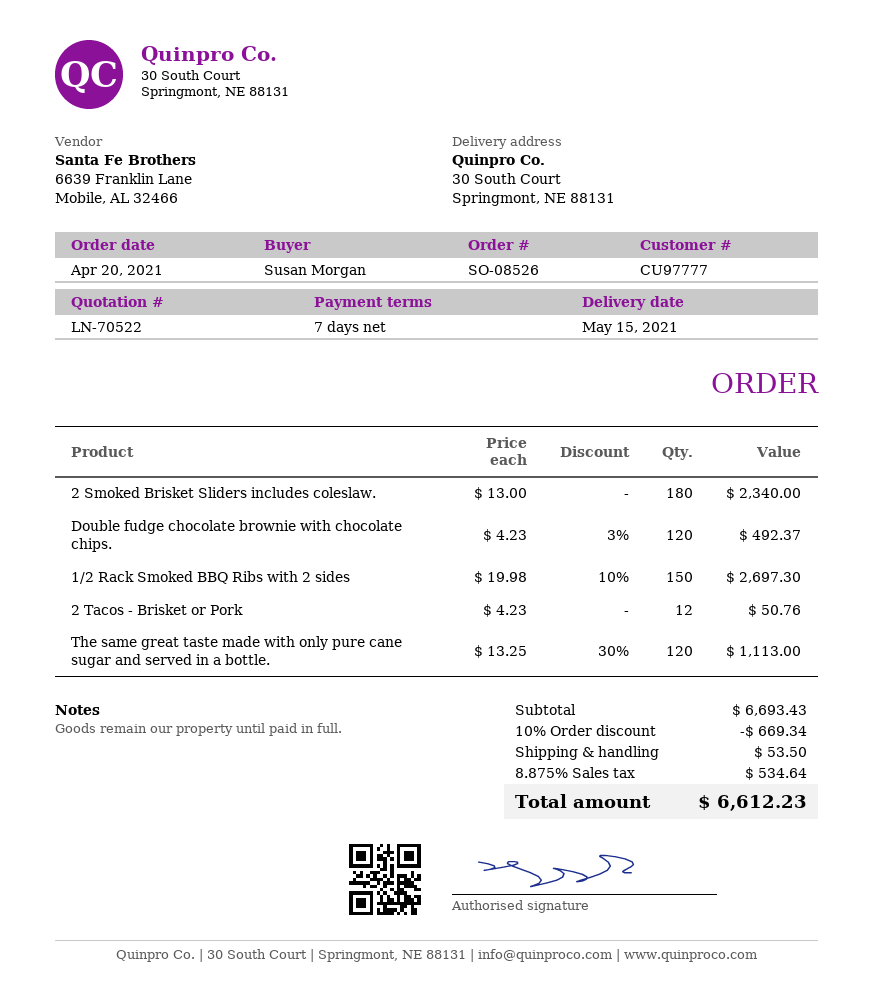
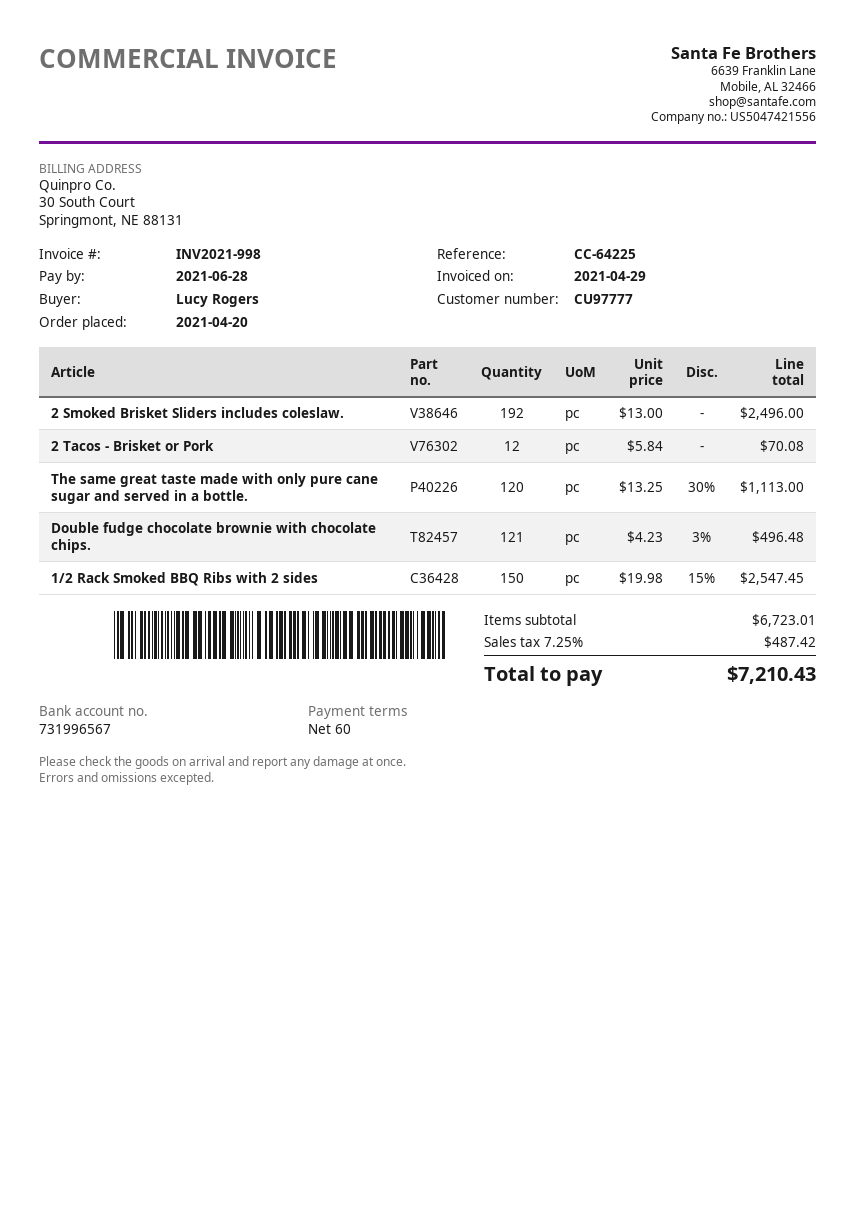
payment terms: 7 days -> 60 days
ordered by: Susan Morgan -> Lucy Rogers
2 Smoked Brisket Sliders includes coleslaw.: 180 x 13.00 = 2340.00 -> 192 x 13.00 = 2496.00
Double fudge chocolate brownie with chocolate chips.: 120 x 4.23 - 3% = 492.37 -> 121 x 4.23 - 3% = 496.48
1/2 Rack Smoked BBQ Ribs with 2 sides: 150 x 19.98 - 10% = 2697.30 -> 150 x 19.98 - 15% = 2547.45
2 Tacos - Brisket or Pork: 12 x 4.23 = 50.76 -> 12 x 5.84 = 70.08
subtotal: 6693.43 -> 6723.01
discount: 10% = 669.34 -> none
shipping: 53.50 -> none
tax: 8.875% = 534.64 -> 7.25% = 487.42
total: 6612.23 -> 7210.43

